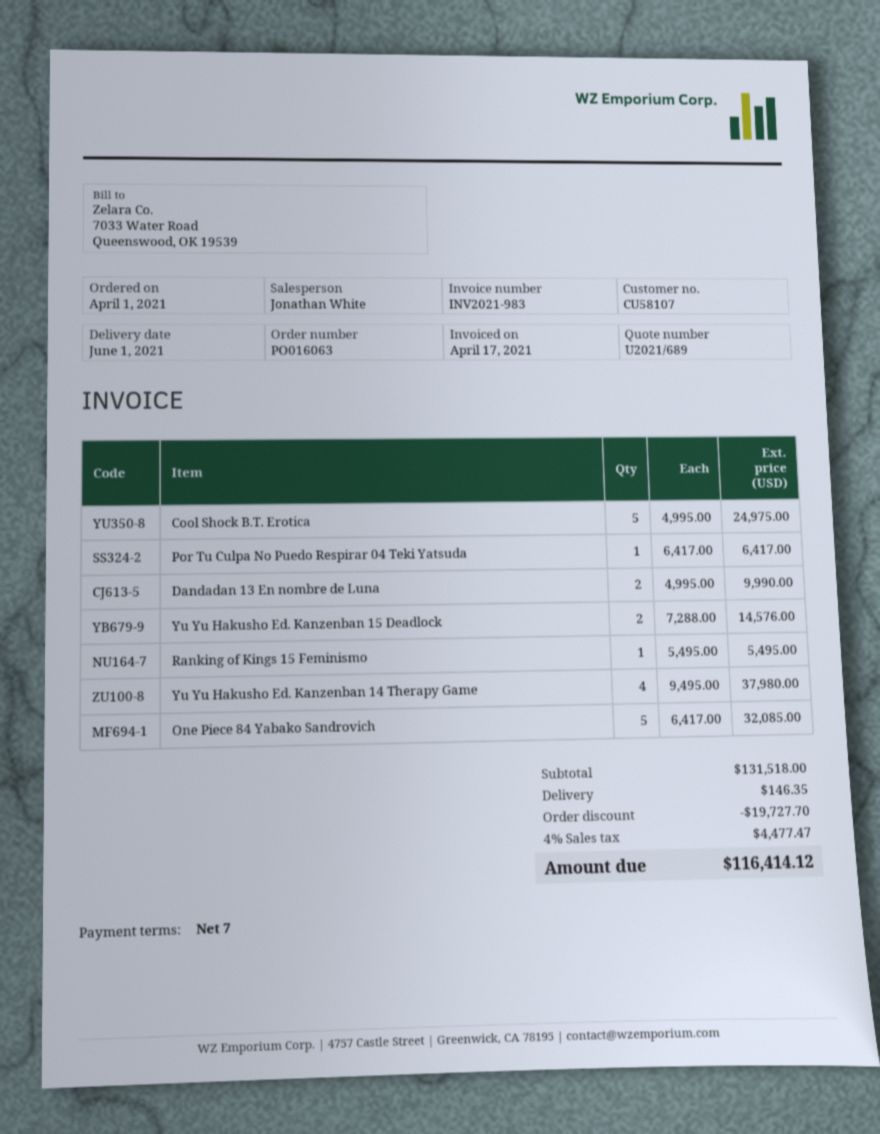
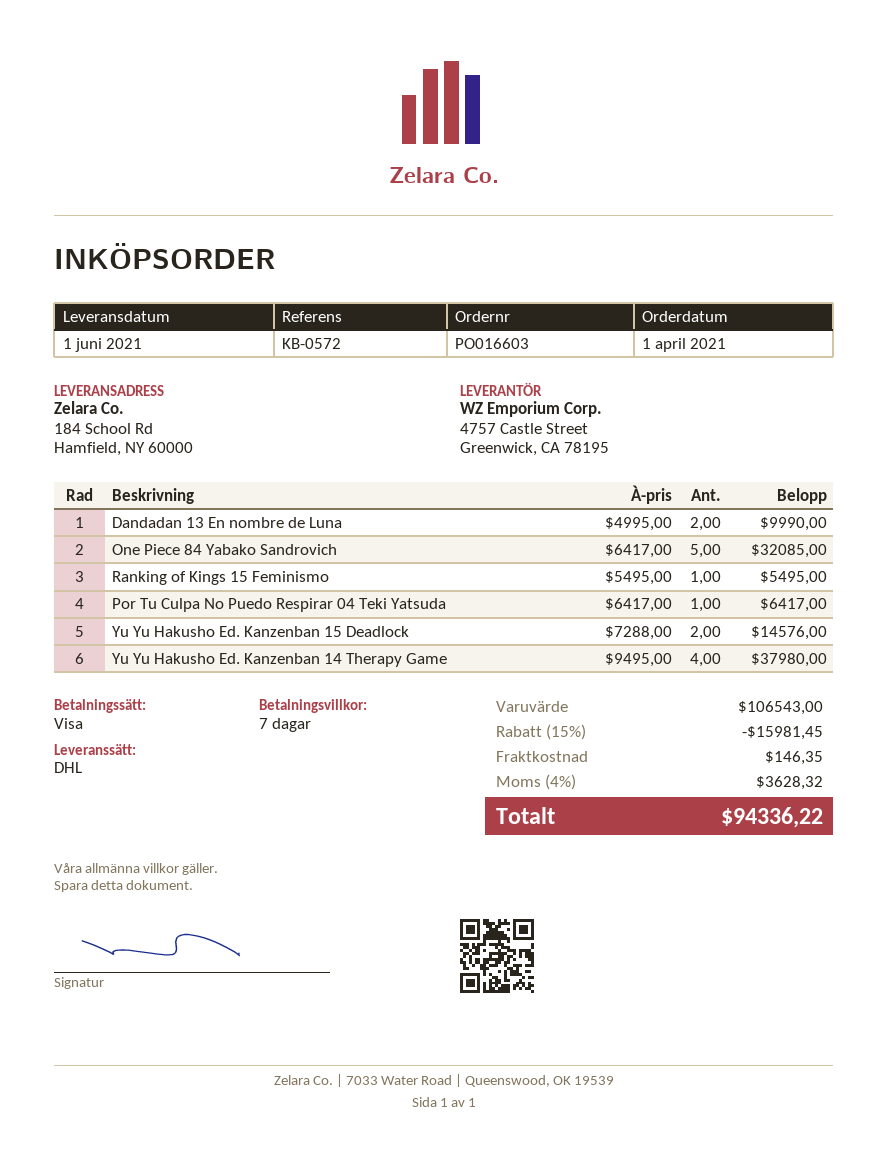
order number: PO016063 -> PO016603
Cool Shock B.T. Erotica: 5 x 4995.00 = 24975.00 -> none
subtotal: 131518.00 -> 106543.00
discount: 19727.70 -> 15981.45
tax: 4% = 4477.47 -> 4% = 3628.32
total: 116414.12 -> 94336.22

